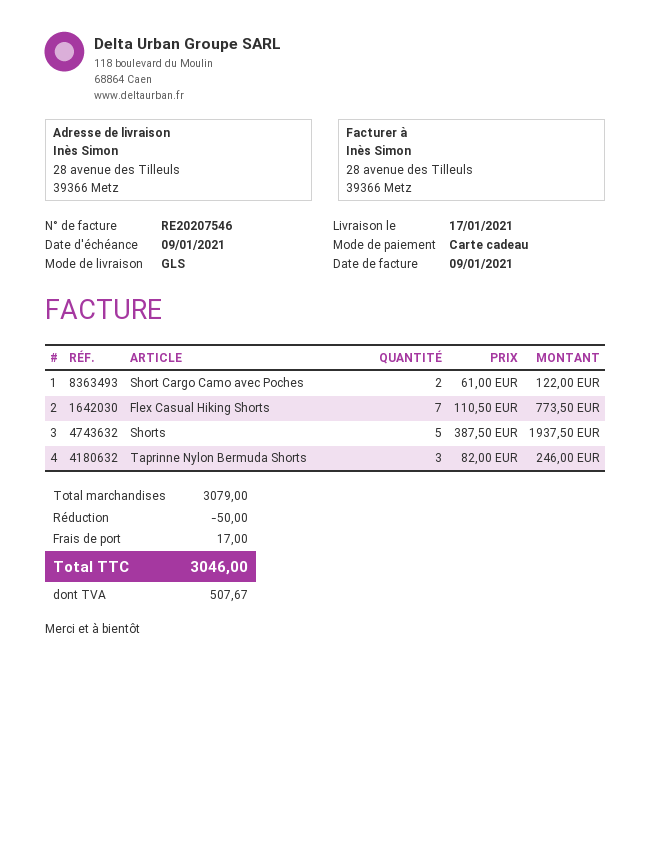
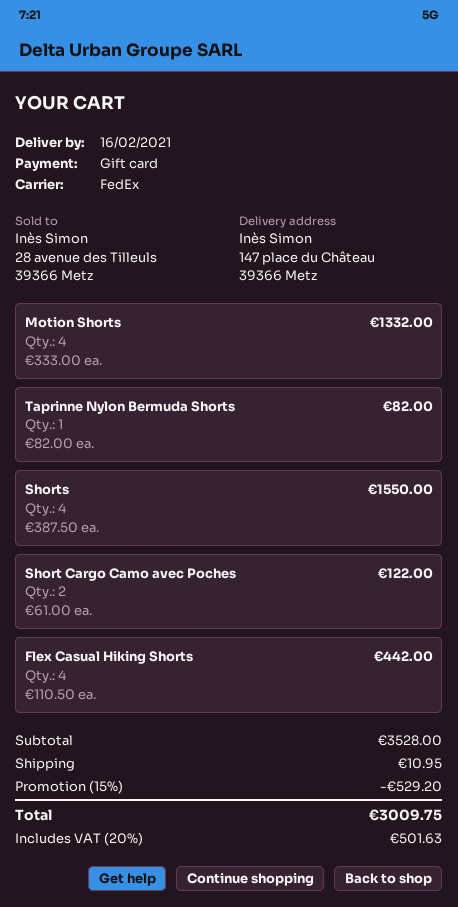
delivery date: 2021-01-17 -> 2021-02-16
shipping method: GLS -> FedEx
ship to: 28 avenue des Tilleuls, 39366 Metz -> 147 place du Château, 39366 Metz
Flex Casual Hiking Shorts: 7 x 110.50 = 773.50 -> 4 x 110.50 = 442.00
Shorts: 5 x 387.50 = 1937.50 -> 4 x 387.50 = 1550.00
Taprinne Nylon Bermuda Shorts: 3 x 82.00 = 246.00 -> 1 x 82.00 = 82.00
Motion Shorts: none -> 4 x 333.00 = 1332.00
subtotal: 3079.00 -> 3528.00
discount: 50.00 -> 529.20
shipping: 17.00 -> 10.95
tax: 507.67 -> 501.63
total: 3046.00 -> 3009.75

